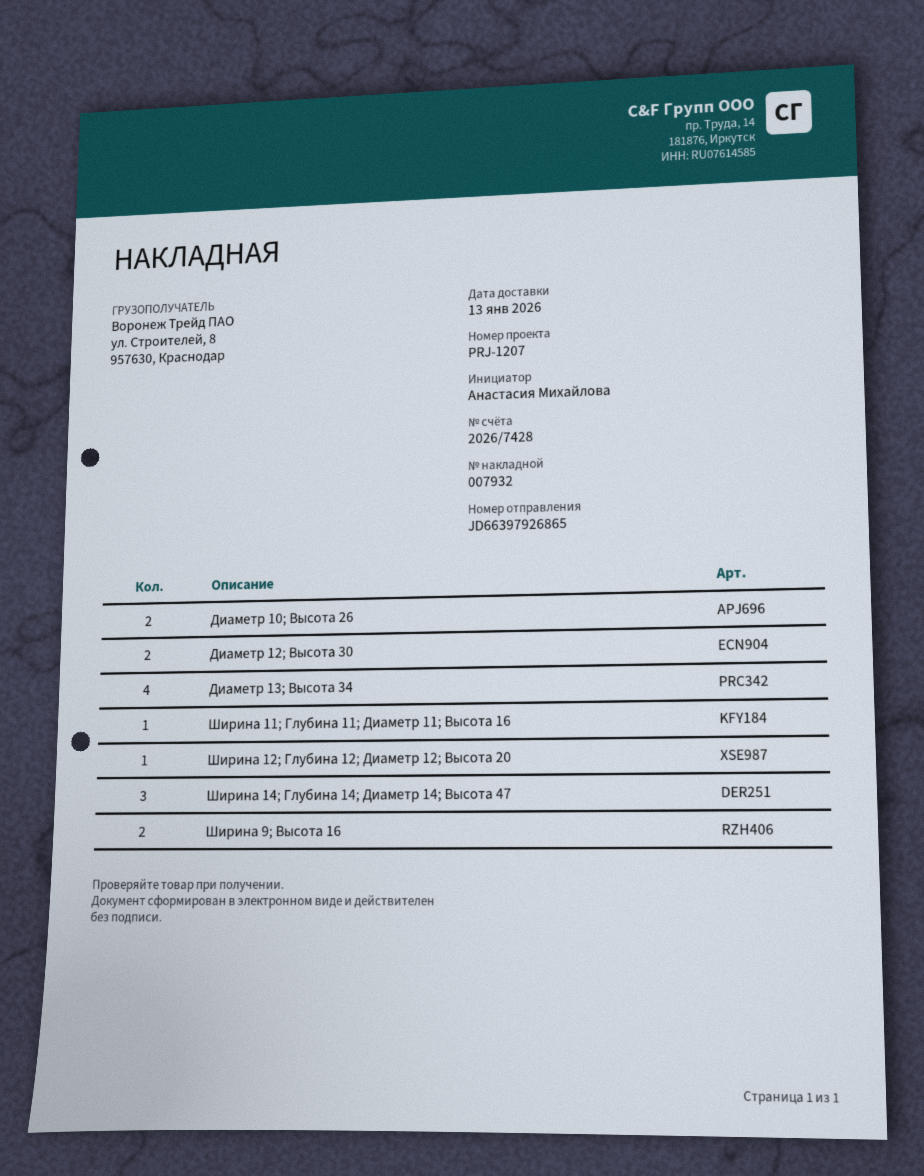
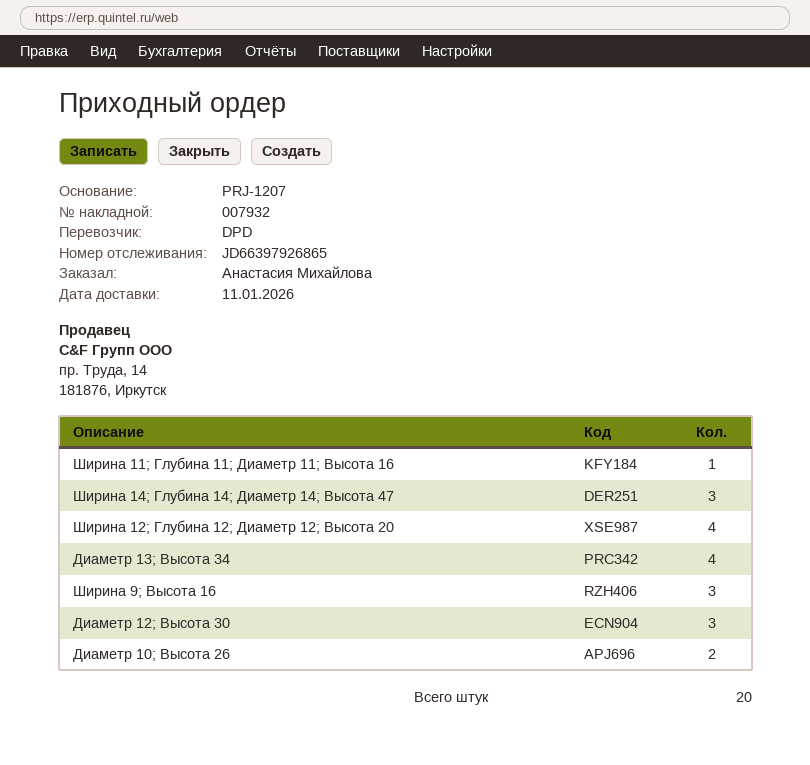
delivery date: 2026-01-13 -> 2026-01-11
Диаметр 12; Высота 30: 2 -> 3
Ширина 12; Глубина 12; Диаметр 12; Высота 20: 1 -> 4
Ширина 9; Высота 16: 2 -> 3

